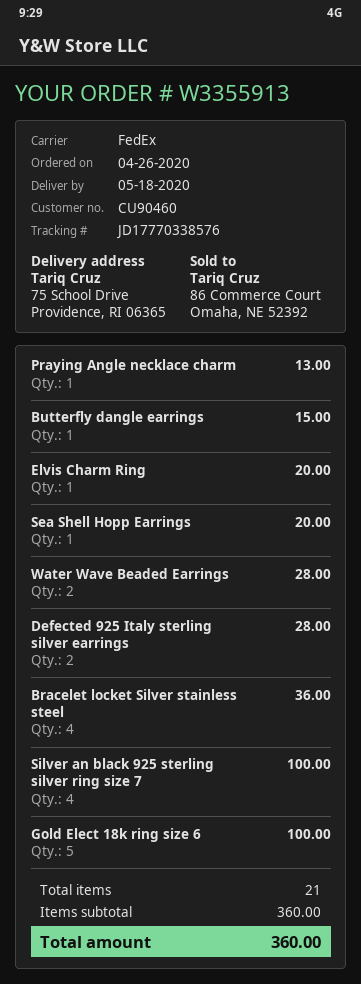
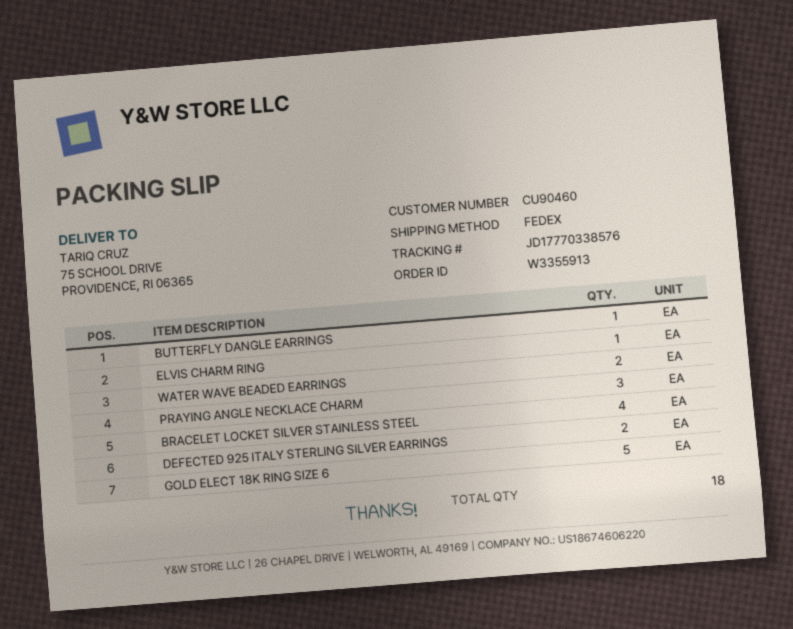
Praying Angle necklace charm: 1 -> 3
Sea Shell Hopp Earrings: 1 -> none
Silver an black 925 sterling silver ring size 7: 4 -> none
total quantity: 21 -> 18

